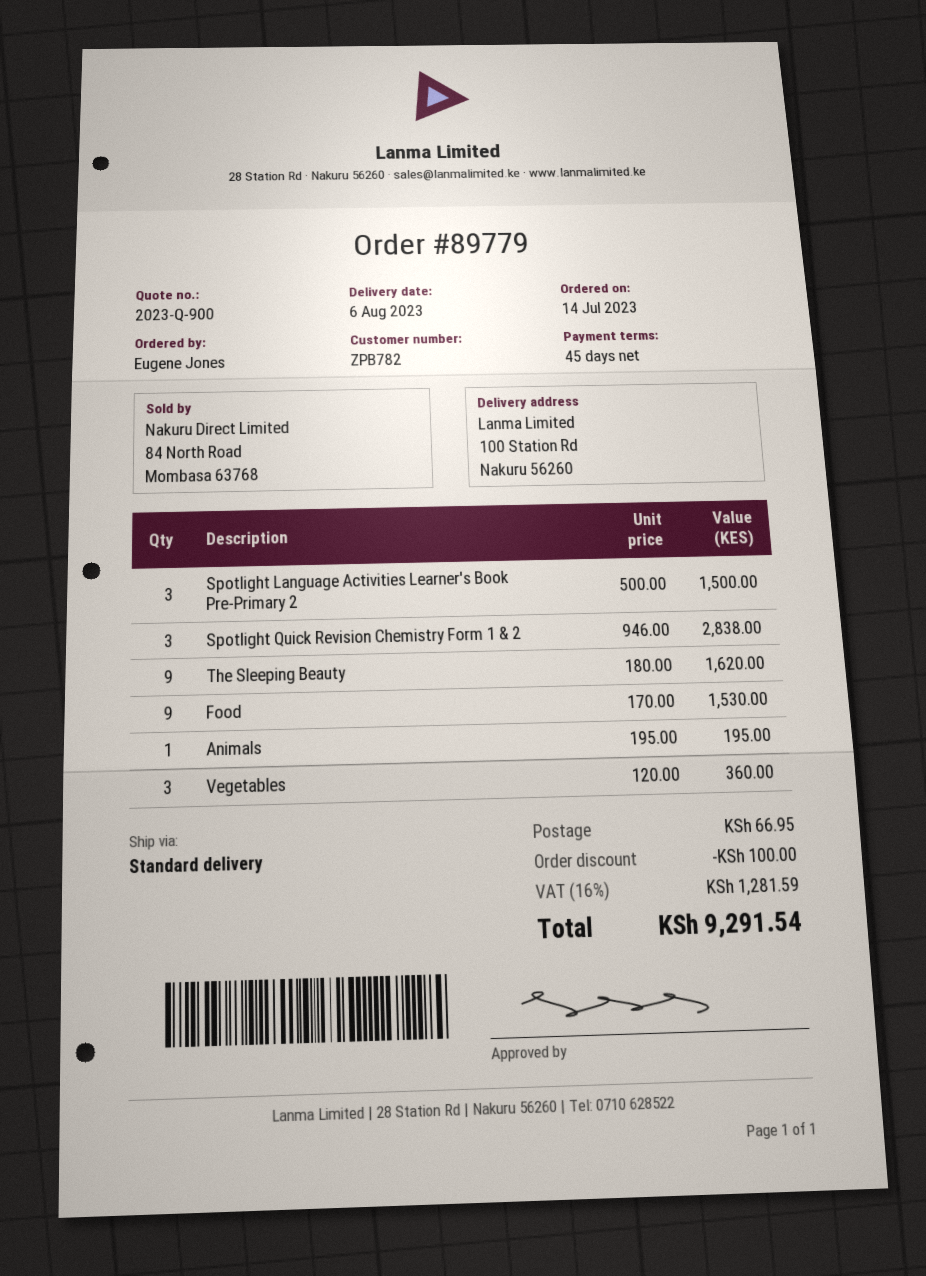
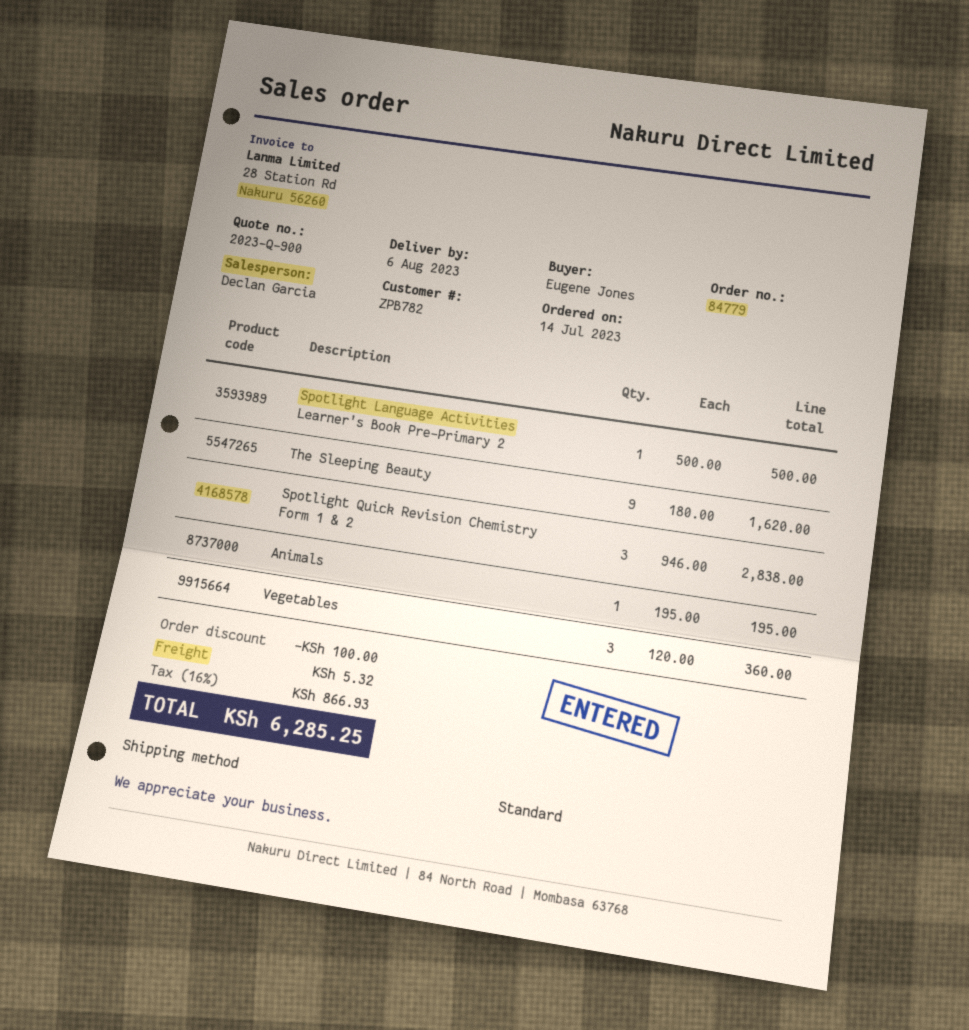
order number: 89779 -> 84779
Spotlight Language Activities Learner's Book Pre-Primary 2: 3 x 500.00 = 1500.00 -> 1 x 500.00 = 500.00
Food: 9 x 170.00 = 1530.00 -> none
shipping: 66.95 -> 5.32
tax: 16% = 1281.59 -> 16% = 866.93
total: 9291.54 -> 6285.25

